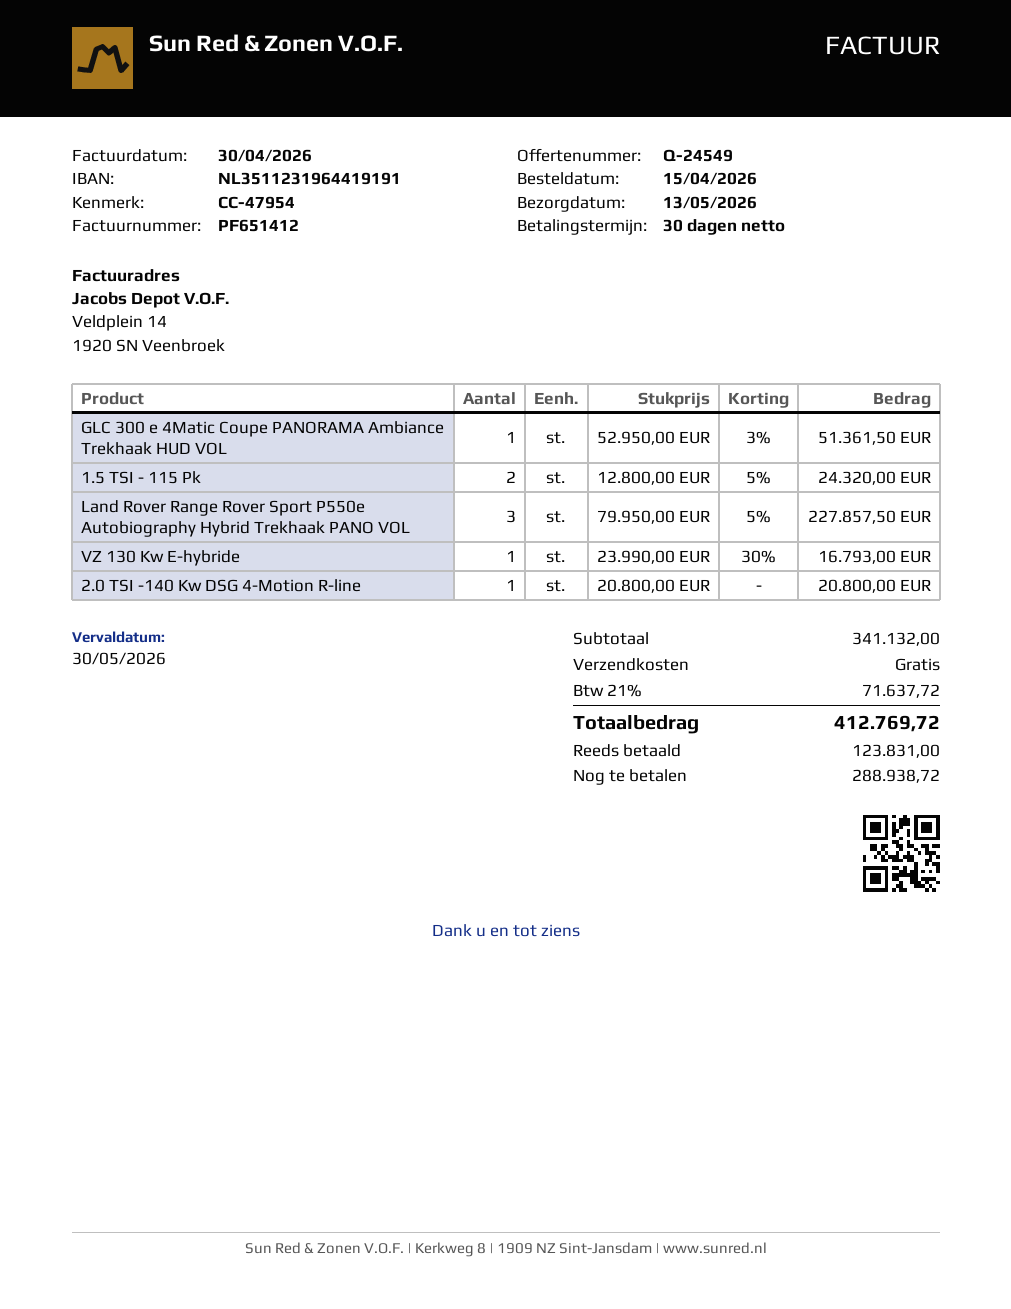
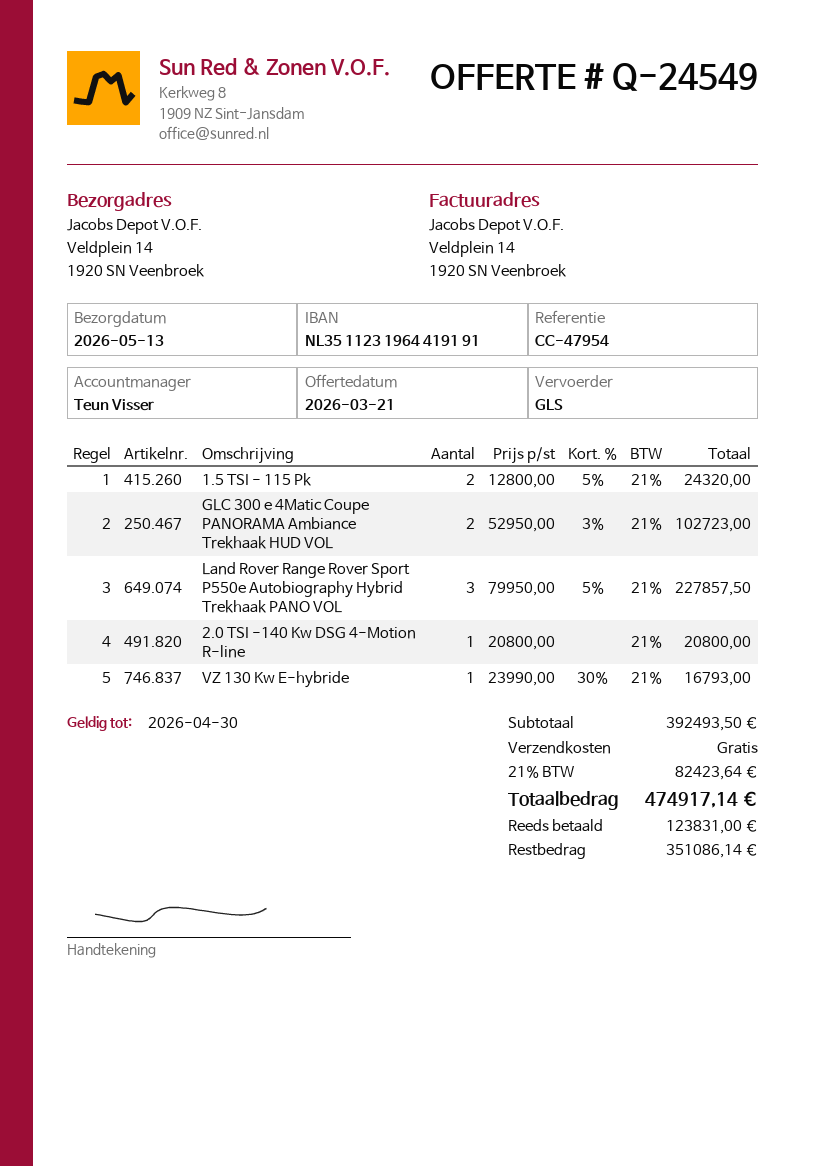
GLC 300 e 4Matic Coupe PANORAMA Ambiance Trekhaak HUD VOL: 1 x 52950.00 - 3% = 51361.50 -> 2 x 52950.00 - 3% = 102723.00
subtotal: 341132.00 -> 392493.50
tax: 21% = 71637.72 -> 21% = 82423.64
total: 412769.72 -> 474917.14
balance: 288938.72 -> 351086.14

